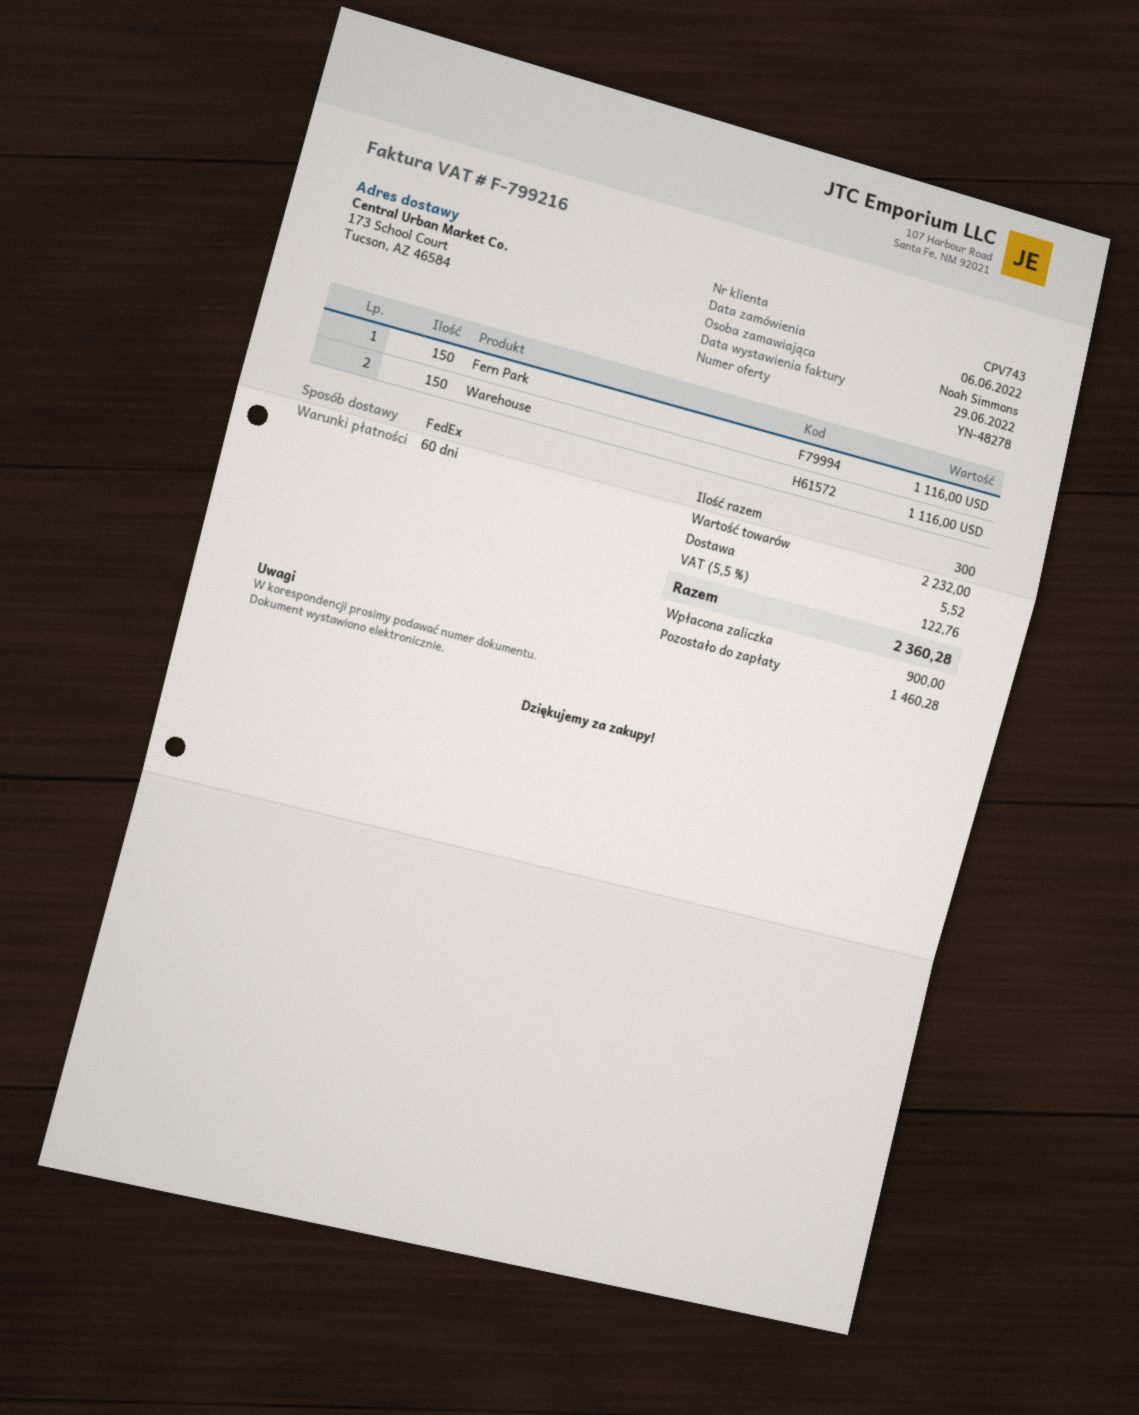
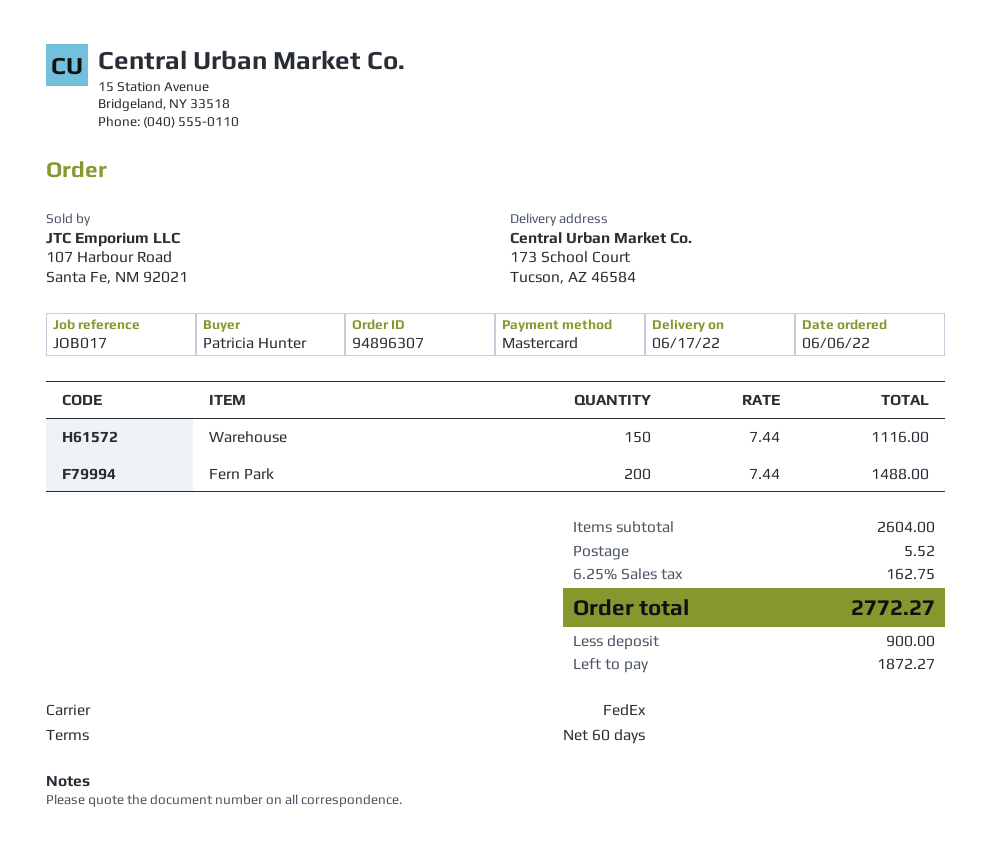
ordered by: Noah Simmons -> Patricia Hunter
Fern Park: 150 for 1116.00 -> 200 for 1488.00
subtotal: 2232.00 -> 2604.00
tax: 5.5% = 122.76 -> 6.25% = 162.75
total: 2360.28 -> 2772.27
balance: 1460.28 -> 1872.27

